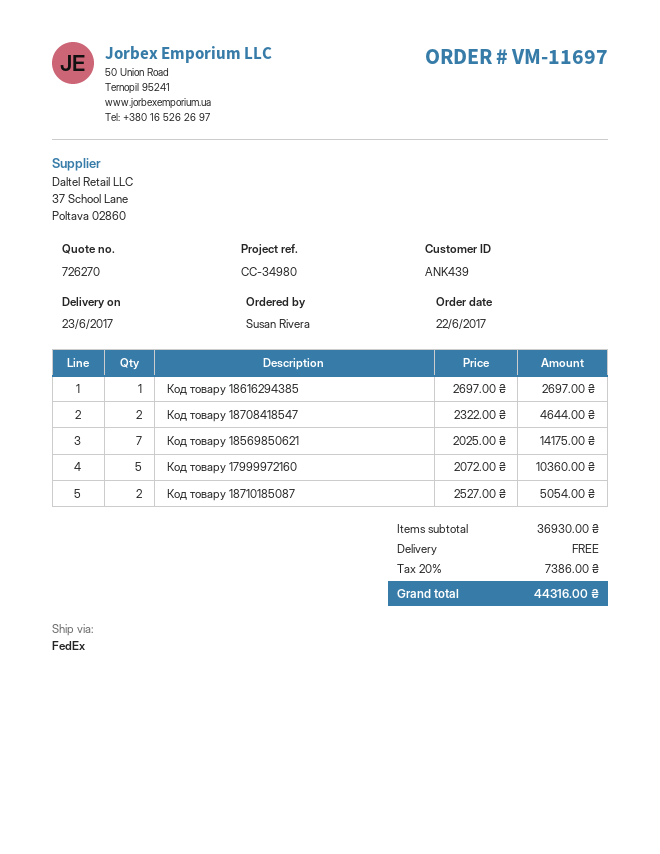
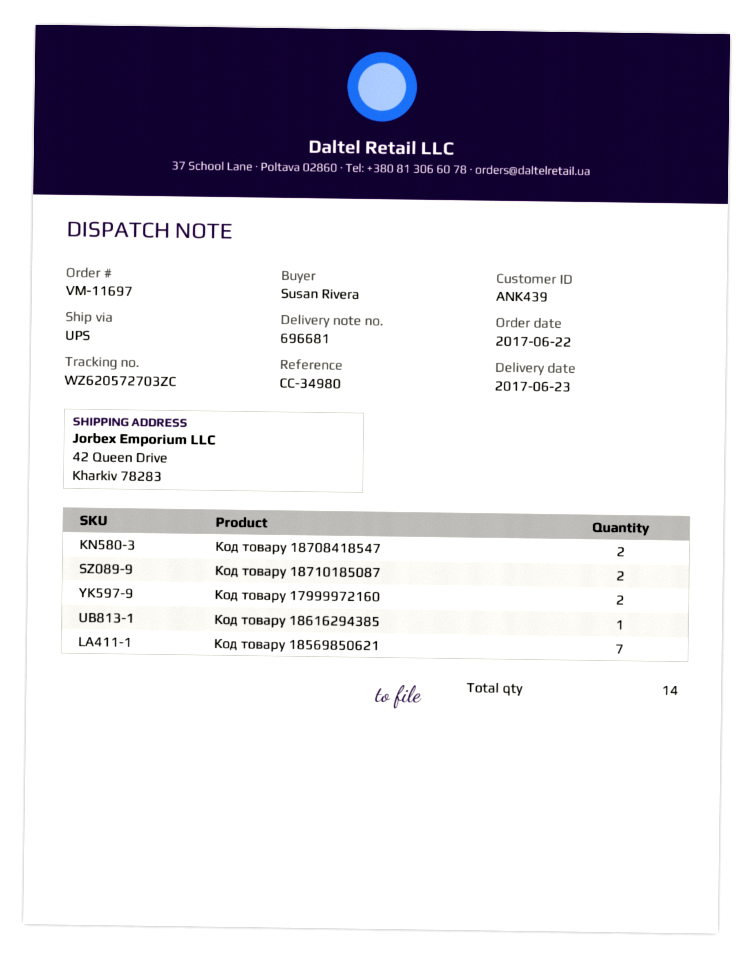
shipping method: FedEx -> UPS
Код товару 17999972160: 5 -> 2

